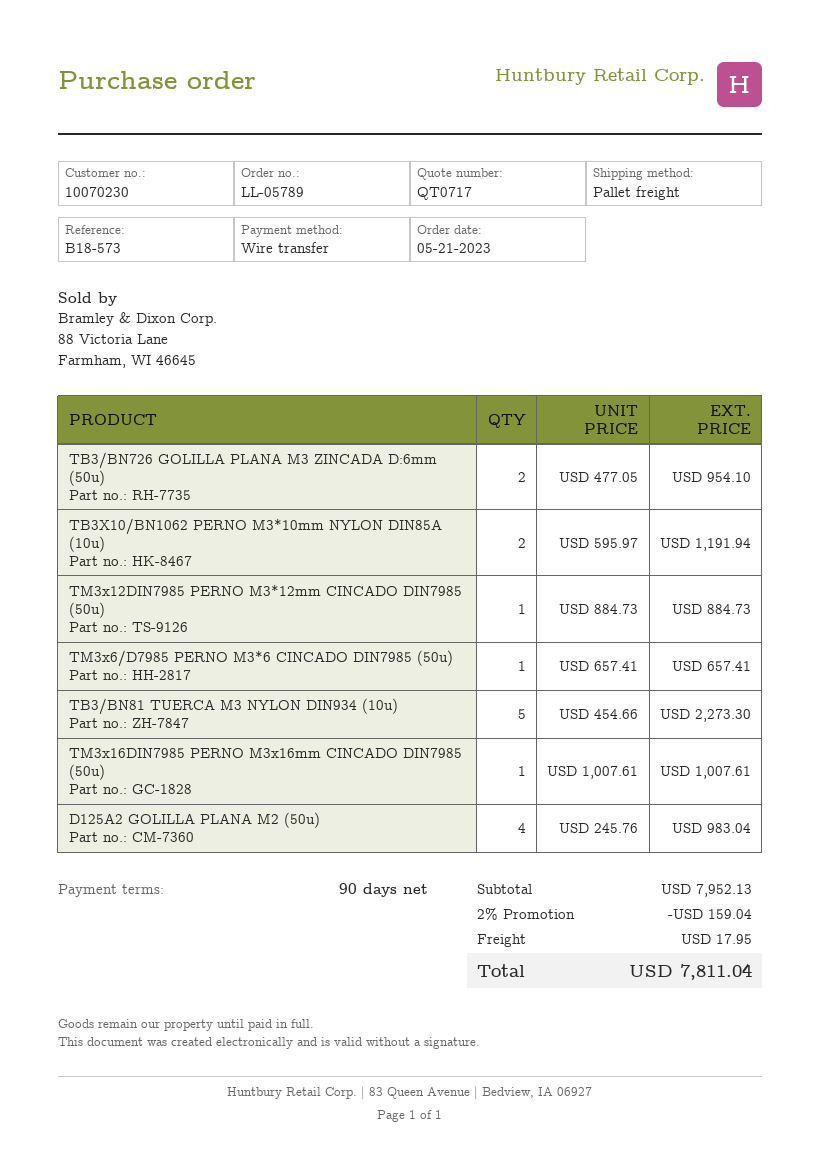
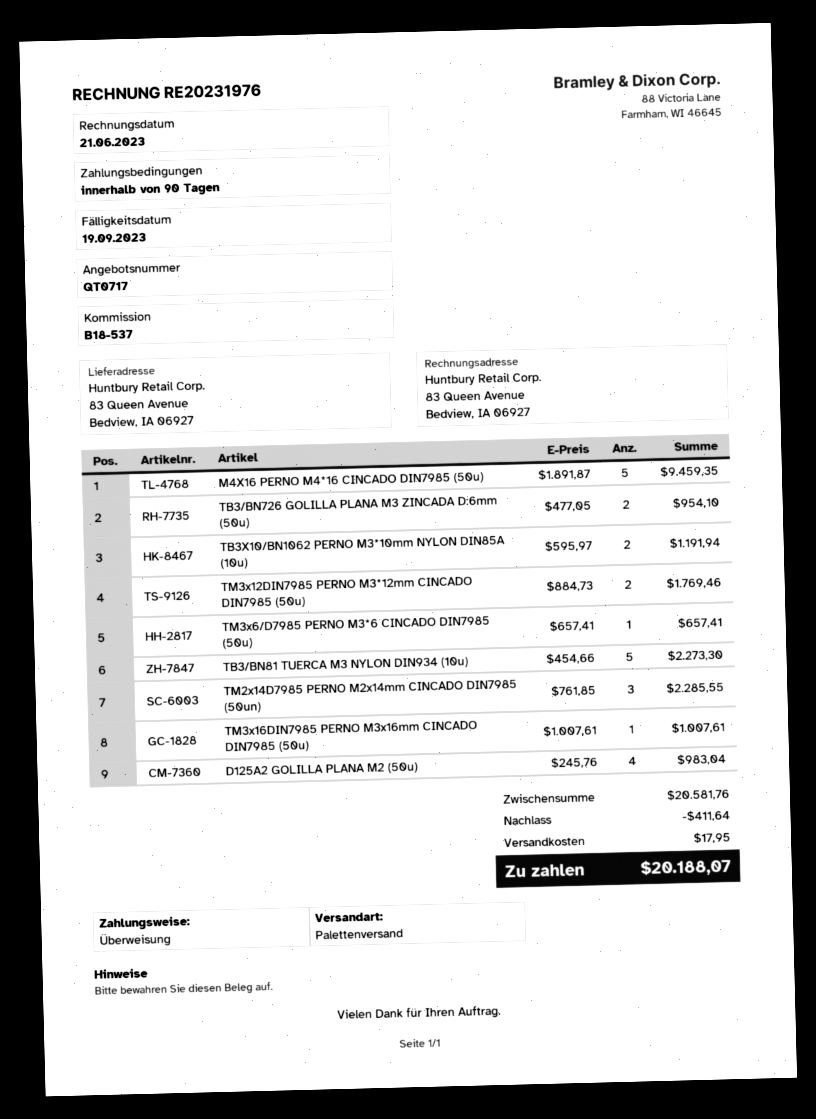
reference: B18-573 -> B18-537
TM3x12DIN7985 PERNO M3*12mm CINCADO DIN7985 (50u): 1 x 884.73 = 884.73 -> 2 x 884.73 = 1769.46
M4X16 PERNO M4*16 CINCADO DIN7985 (50u): none -> 5 x 1891.87 = 9459.35
TM2x14D7985 PERNO M2x14mm CINCADO DIN7985 (50un): none -> 3 x 761.85 = 2285.55
subtotal: 7952.13 -> 20581.76
discount: 159.04 -> 411.64
total: 7811.04 -> 20188.07

